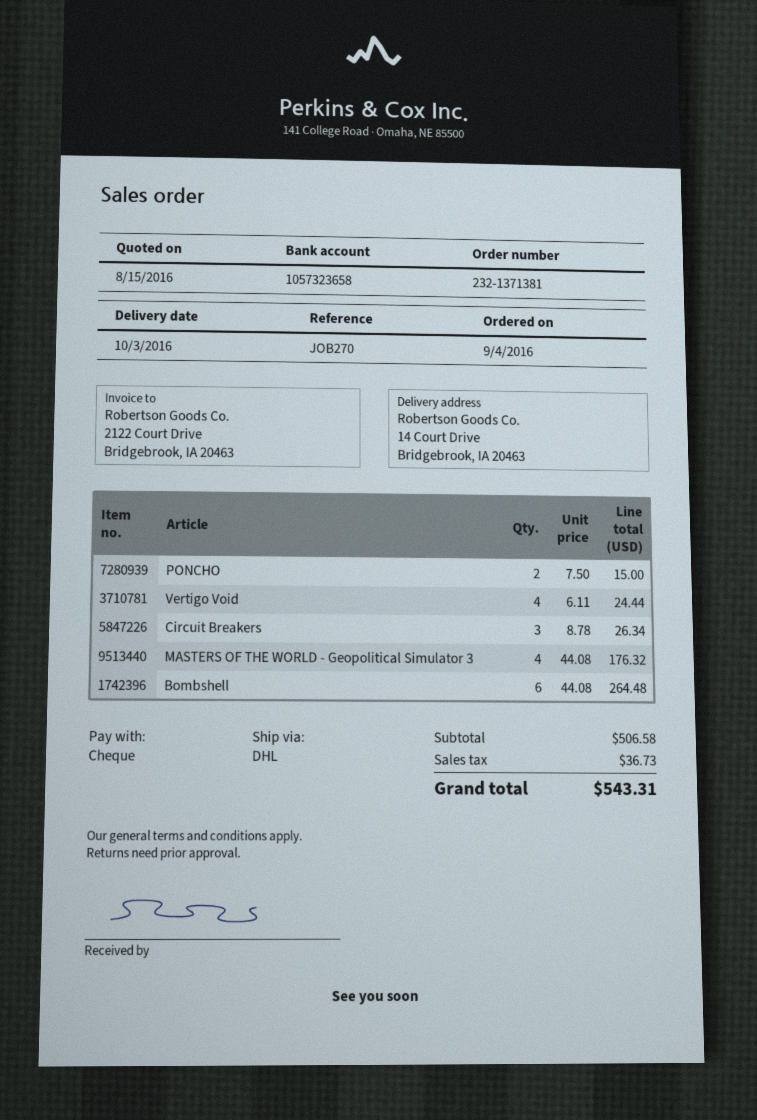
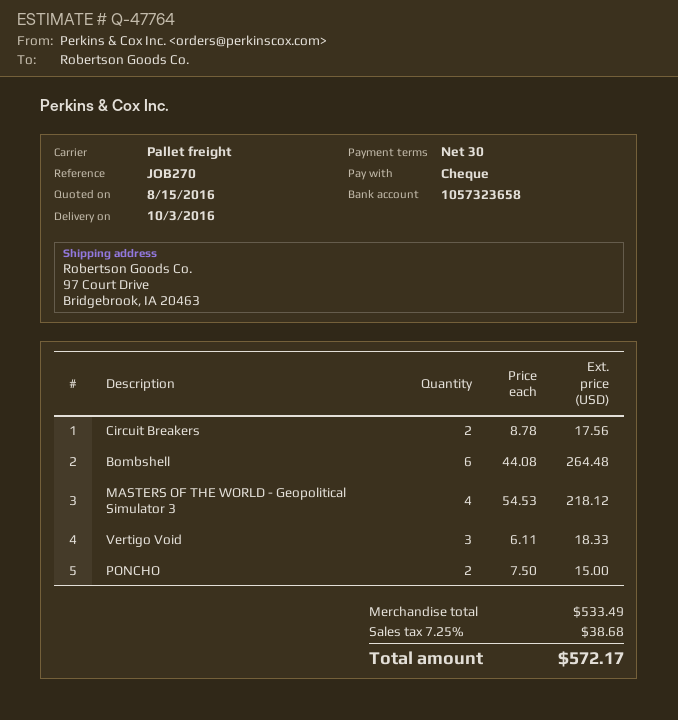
shipping method: DHL -> pallet freight
ship to: 14 Court Drive, Bridgebrook, IA 20463 -> 97 Court Drive, Bridgebrook, IA 20463
Vertigo Void: 4 x 6.11 = 24.44 -> 3 x 6.11 = 18.33
Circuit Breakers: 3 x 8.78 = 26.34 -> 2 x 8.78 = 17.56
MASTERS OF THE WORLD - Geopolitical Simulator 3: 4 x 44.08 = 176.32 -> 4 x 54.53 = 218.12
subtotal: 506.58 -> 533.49
tax: 36.73 -> 38.68
total: 543.31 -> 572.17

